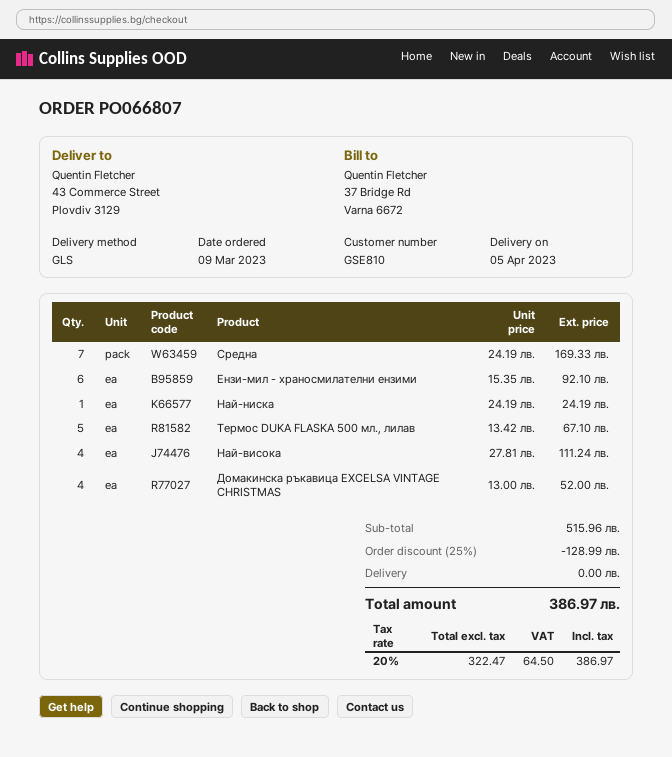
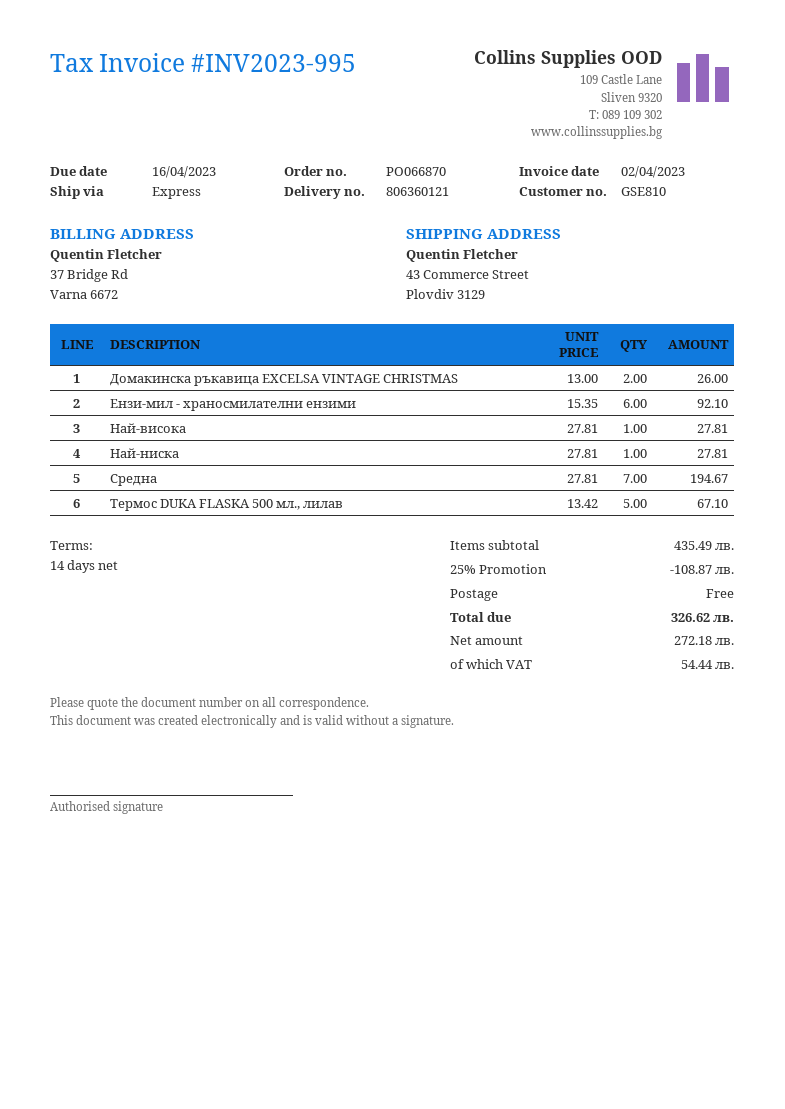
order number: PO066807 -> PO066870
shipping method: GLS -> express
Средна: 7 x 24.19 = 169.33 -> 7 x 27.81 = 194.67
Най-ниска: 1 x 24.19 = 24.19 -> 1 x 27.81 = 27.81
Най-висока: 4 x 27.81 = 111.24 -> 1 x 27.81 = 27.81
Домакинска ръкавица EXCELSA VINTAGE CHRISTMAS: 4 x 13.00 = 52.00 -> 2 x 13.00 = 26.00
subtotal: 515.96 -> 435.49
discount: 25% = 128.99 -> 25% = 108.87
net: 322.47 -> 272.18
tax: 64.50 -> 54.44
total: 386.97 -> 326.62

